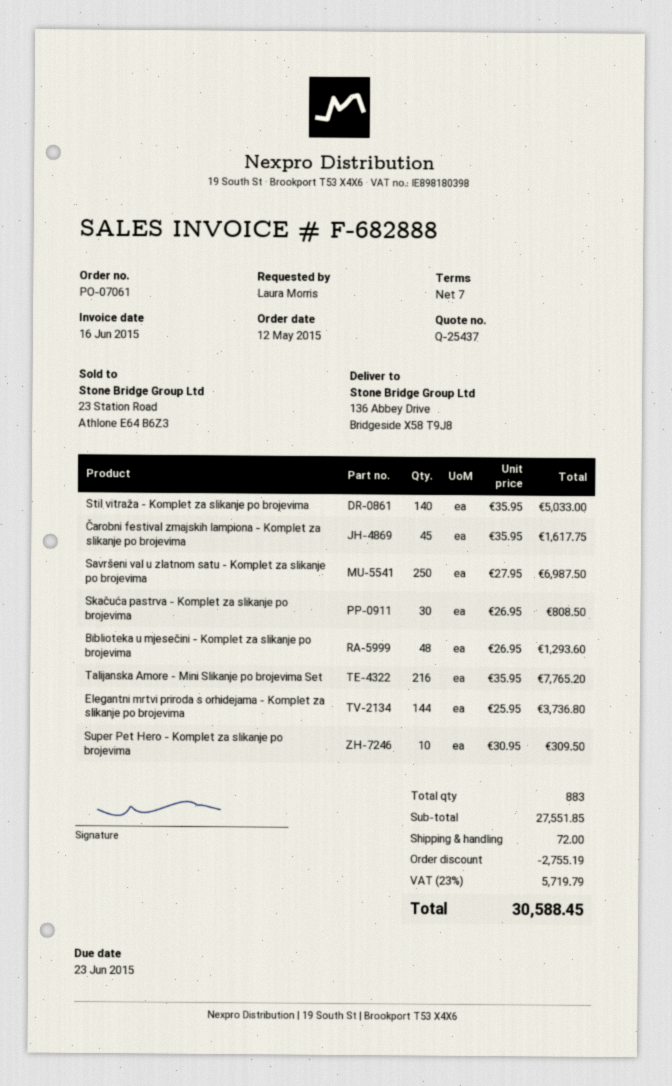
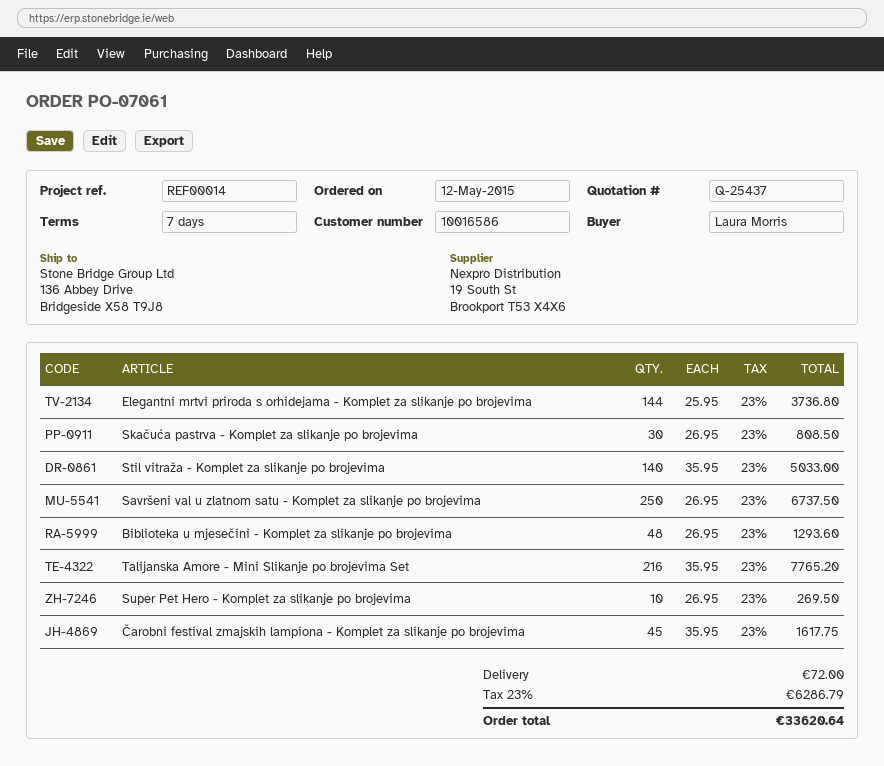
Savršeni val u zlatnom satu - Komplet za slikanje po brojevima: 250 x 27.95 = 6987.50 -> 250 x 26.95 = 6737.50
Super Pet Hero - Komplet za slikanje po brojevima: 10 x 30.95 = 309.50 -> 10 x 26.95 = 269.50
discount: 2755.19 -> none
tax: 23% = 5719.79 -> 23% = 6286.79
total: 30588.45 -> 33620.64

